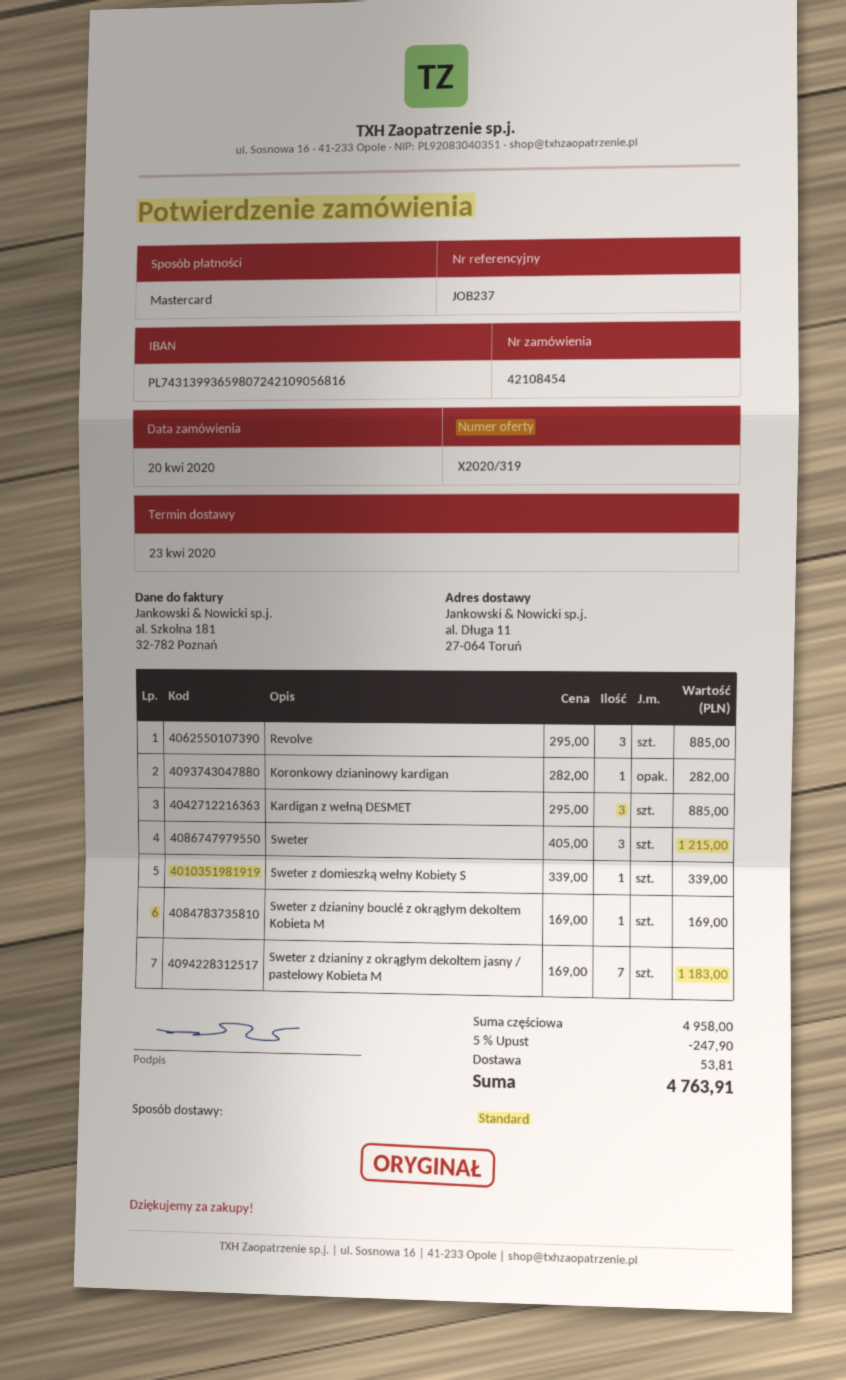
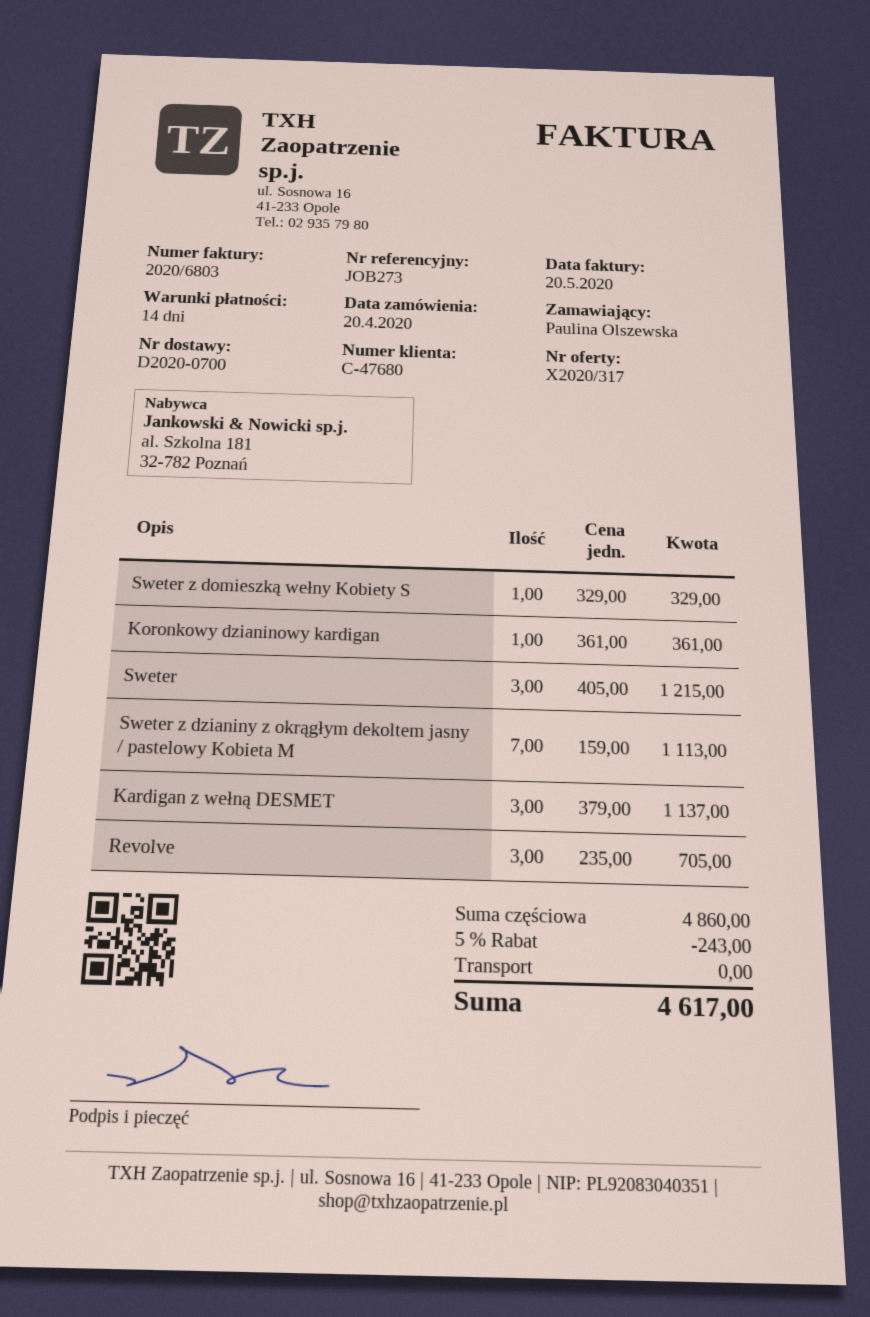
quote number: X2020/319 -> X2020/317
reference: JOB237 -> JOB273
Revolve: 3 x 295.00 = 885.00 -> 3 x 235.00 = 705.00
Koronkowy dzianinowy kardigan: 1 x 282.00 = 282.00 -> 1 x 361.00 = 361.00
Kardigan z wełną DESMET: 3 x 295.00 = 885.00 -> 3 x 379.00 = 1137.00
Sweter z domieszką wełny Kobiety S: 1 x 339.00 = 339.00 -> 1 x 329.00 = 329.00
Sweter z dzianiny bouclé z okrągłym dekoltem Kobieta M: 1 x 169.00 = 169.00 -> none
Sweter z dzianiny z okrągłym dekoltem jasny / pastelowy Kobieta M: 7 x 169.00 = 1183.00 -> 7 x 159.00 = 1113.00
subtotal: 4958.00 -> 4860.00
discount: 5% = 247.90 -> 5% = 243.00
shipping: 53.81 -> 0.00
total: 4763.91 -> 4617.00

